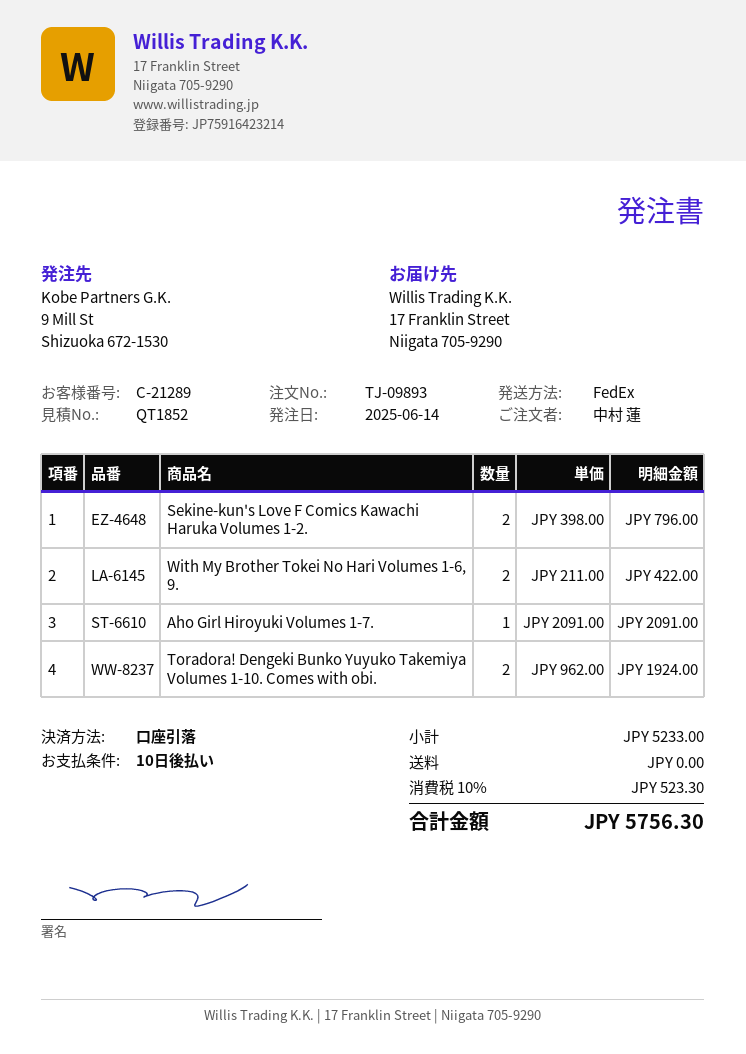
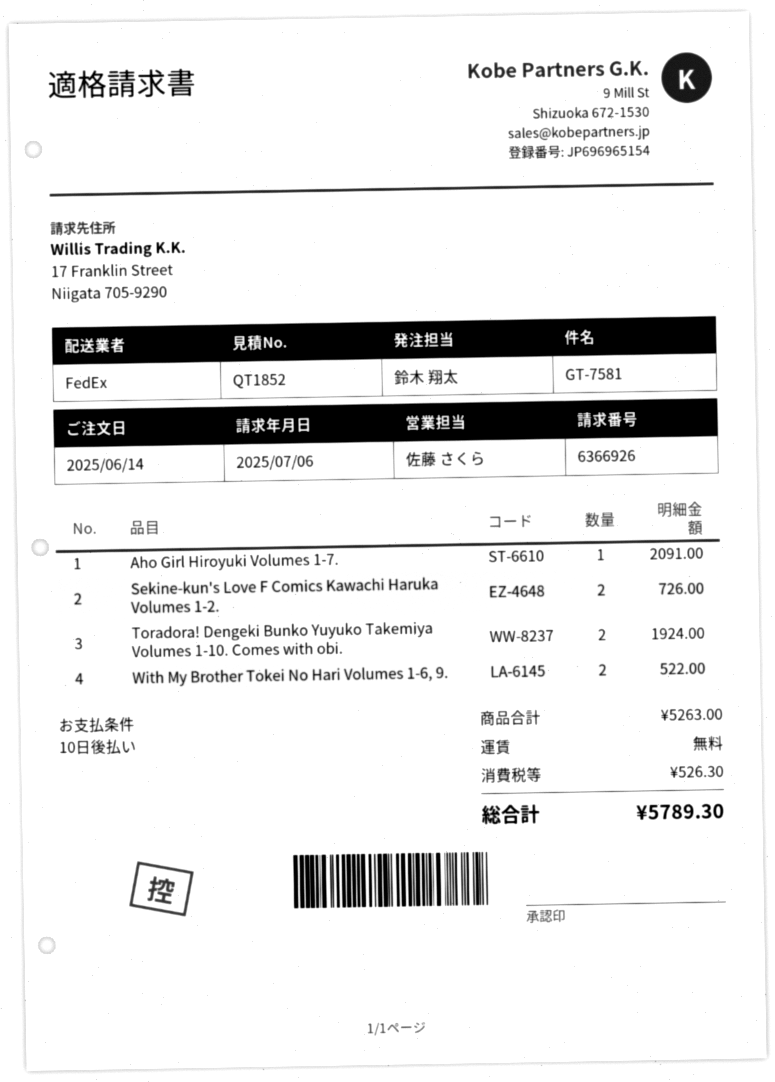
ordered by: 中村 蓮 -> 鈴木 翔太
Sekine-kun's Love F Comics Kawachi Haruka Volumes 1-2.: 2 for 796.00 -> 2 for 726.00
With My Brother Tokei No Hari Volumes 1-6, 9.: 2 for 422.00 -> 2 for 522.00
subtotal: 5233.00 -> 5263.00
tax: 523.30 -> 526.30
total: 5756.30 -> 5789.30

